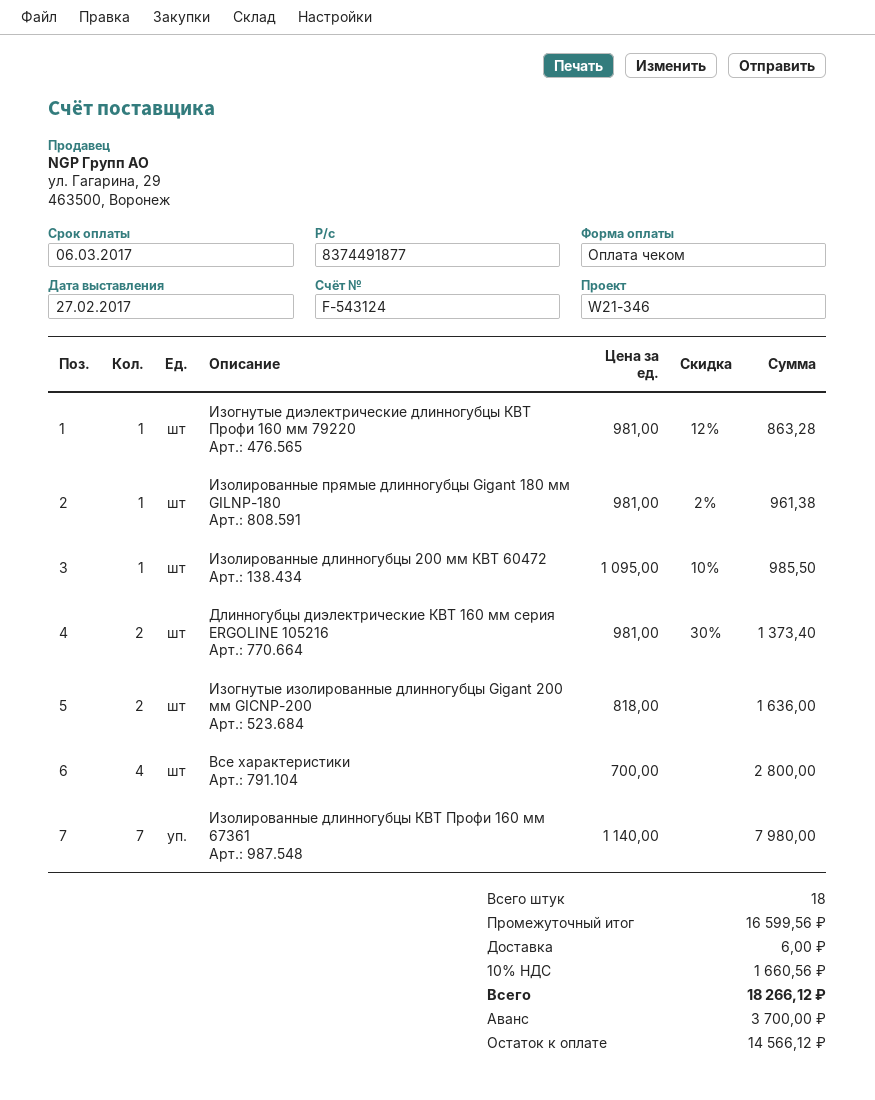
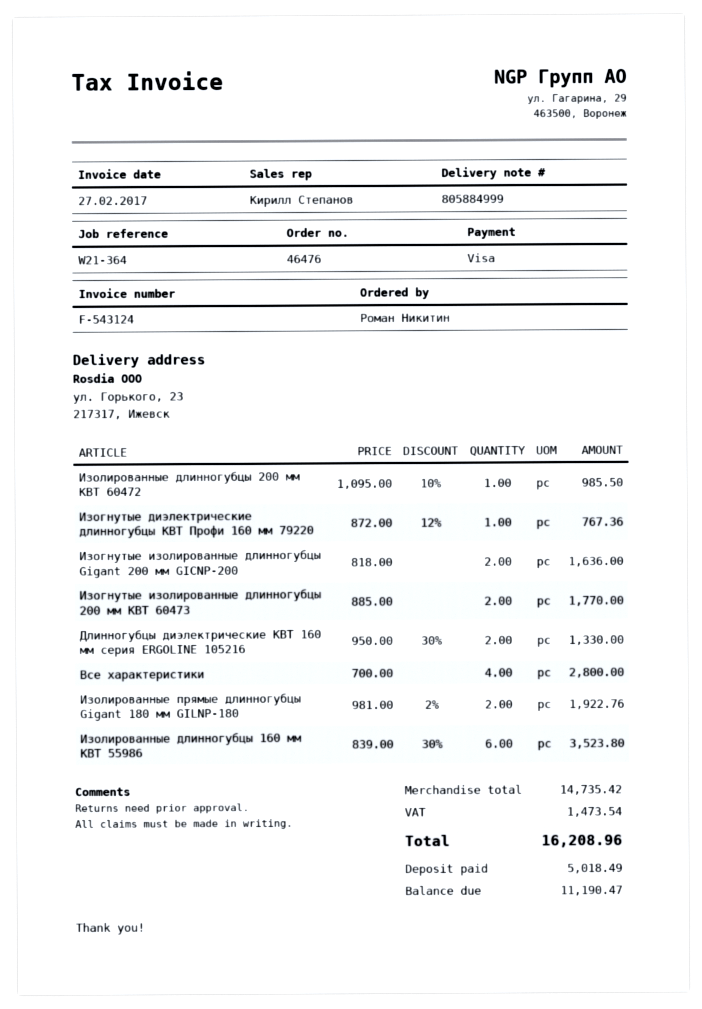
reference: W21-346 -> W21-364
payment method: cheque -> Visa
Изогнутые диэлектрические длинногубцы КВТ Профи 160 мм 79220: 1 x 981.00 - 12% = 863.28 -> 1 x 872.00 - 12% = 767.36
Изолированные прямые длинногубцы Gigant 180 мм GILNP-180: 1 x 981.00 - 2% = 961.38 -> 2 x 981.00 - 2% = 1922.76
Длинногубцы диэлектрические КВТ 160 мм серия ERGOLINE 105216: 2 x 981.00 - 30% = 1373.40 -> 2 x 950.00 - 30% = 1330.00
Изолированные длинногубцы КВТ Профи 160 мм 67361: 7 x 1140.00 = 7980.00 -> none
Изогнутые изолированные длинногубцы 200 мм КВТ 60473: none -> 2 x 885.00 = 1770.00
Изолированные длинногубцы 160 мм КВТ 55986: none -> 6 x 839.00 - 30% = 3523.80
subtotal: 16599.56 -> 14735.42
shipping: 6.00 -> none
tax: 1660.56 -> 1473.54
total: 18266.12 -> 16208.96
deposit: 3700.00 -> 5018.49
balance: 14566.12 -> 11190.47

